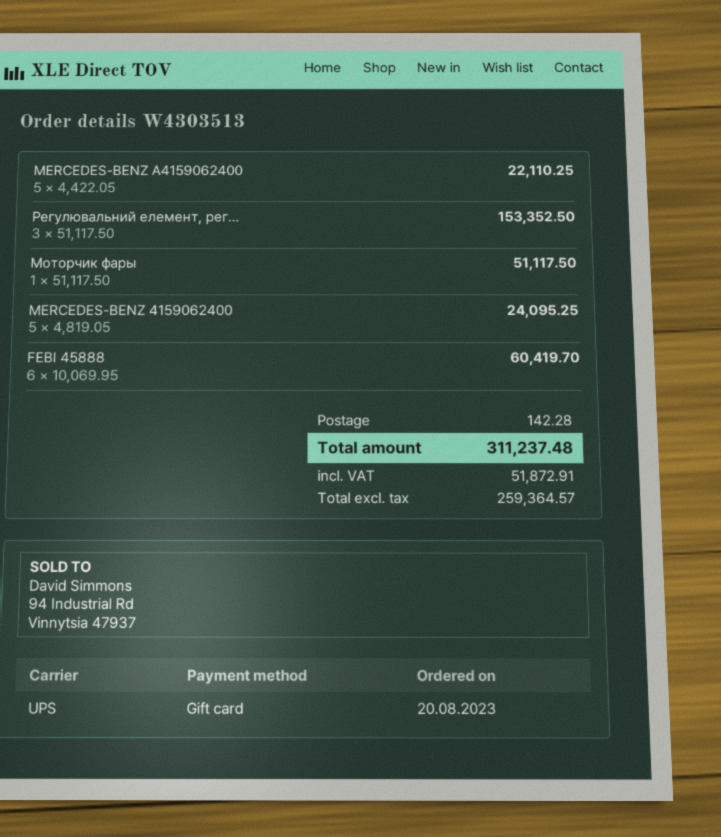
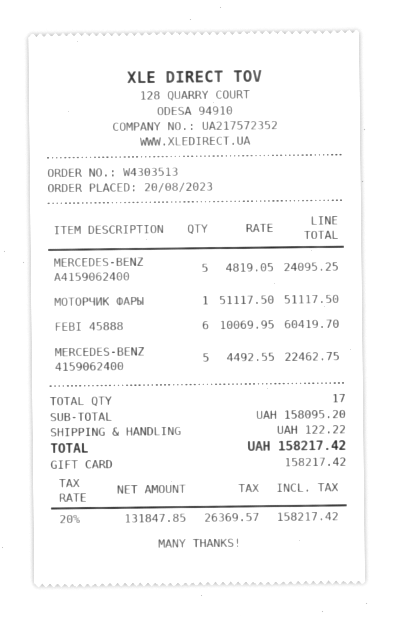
MERCEDES-BENZ A4159062400: 5 x 4422.05 = 22110.25 -> 5 x 4819.05 = 24095.25
Регулювальний елемент, рег...: 3 x 51117.50 = 153352.50 -> none
MERCEDES-BENZ 4159062400: 5 x 4819.05 = 24095.25 -> 5 x 4492.55 = 22462.75
shipping: 142.28 -> 122.22
net: 259364.57 -> 131847.85
tax: 51872.91 -> 26369.57
total: 311237.48 -> 158217.42

